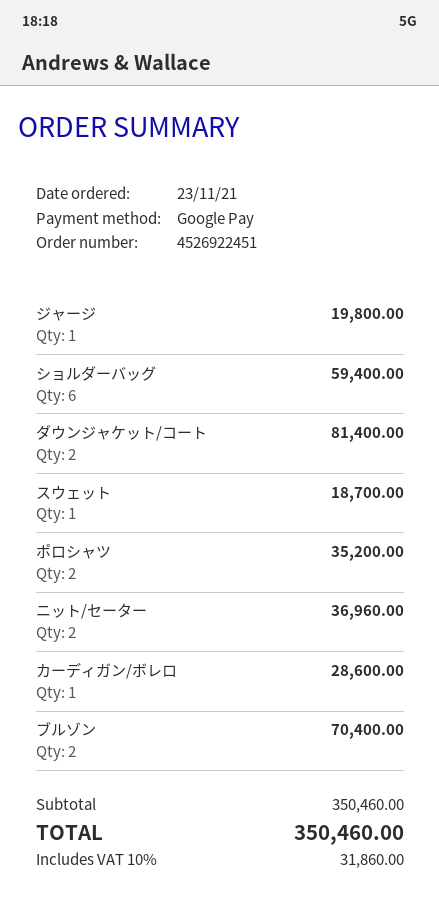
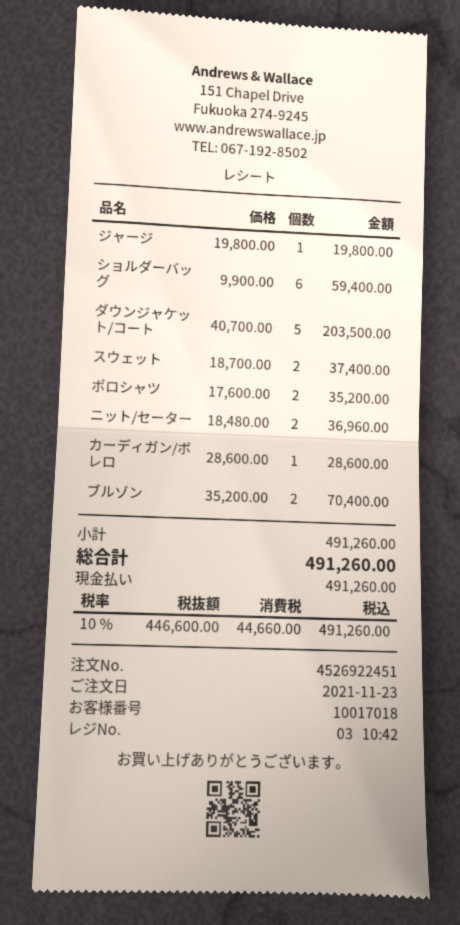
payment method: Google Pay -> cash
ダウンジャケット/コート: 2 for 81400.00 -> 5 for 203500.00
スウェット: 1 for 18700.00 -> 2 for 37400.00
subtotal: 350460.00 -> 491260.00
tax: 10% = 31860.00 -> 10% = 44660.00
total: 350460.00 -> 491260.00

